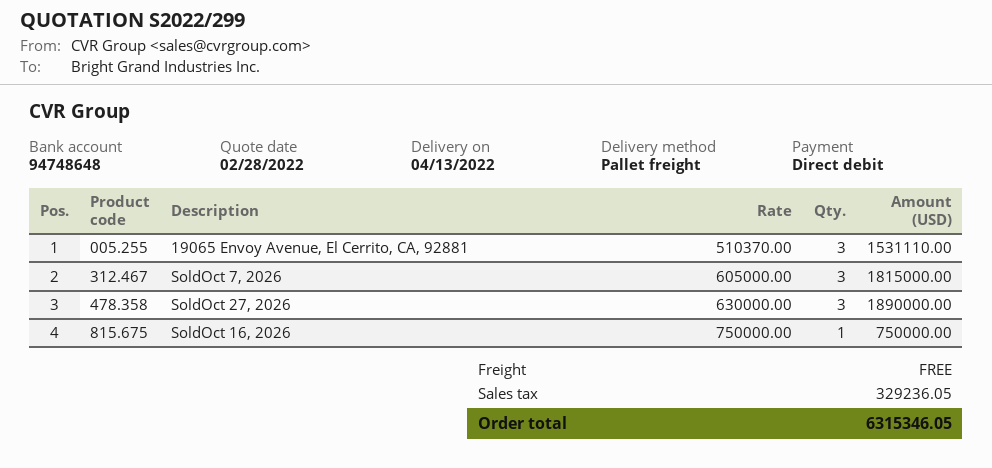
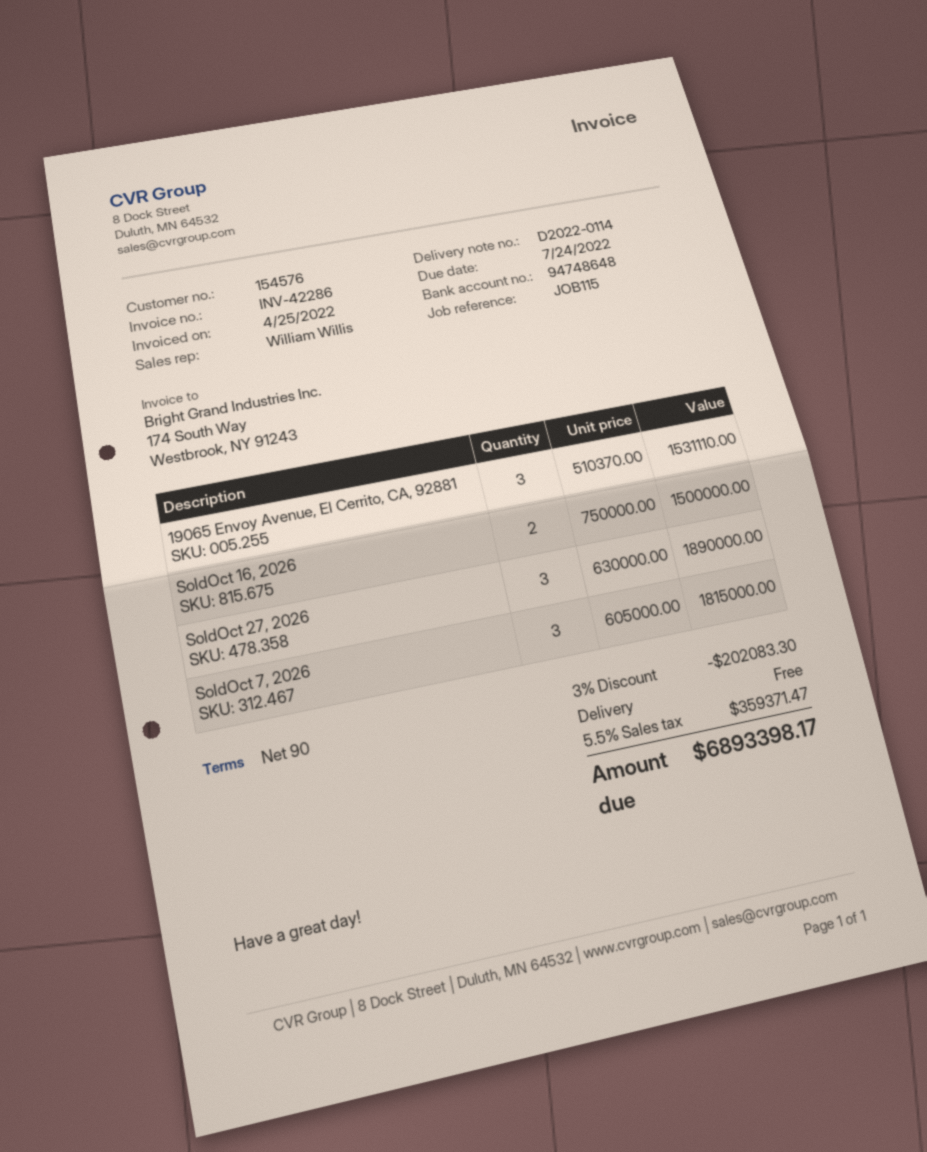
SoldOct 16, 2026: 1 x 750000.00 = 750000.00 -> 2 x 750000.00 = 1500000.00
discount: none -> 3% = 202083.30
tax: 329236.05 -> 359371.47
total: 6315346.05 -> 6893398.17

